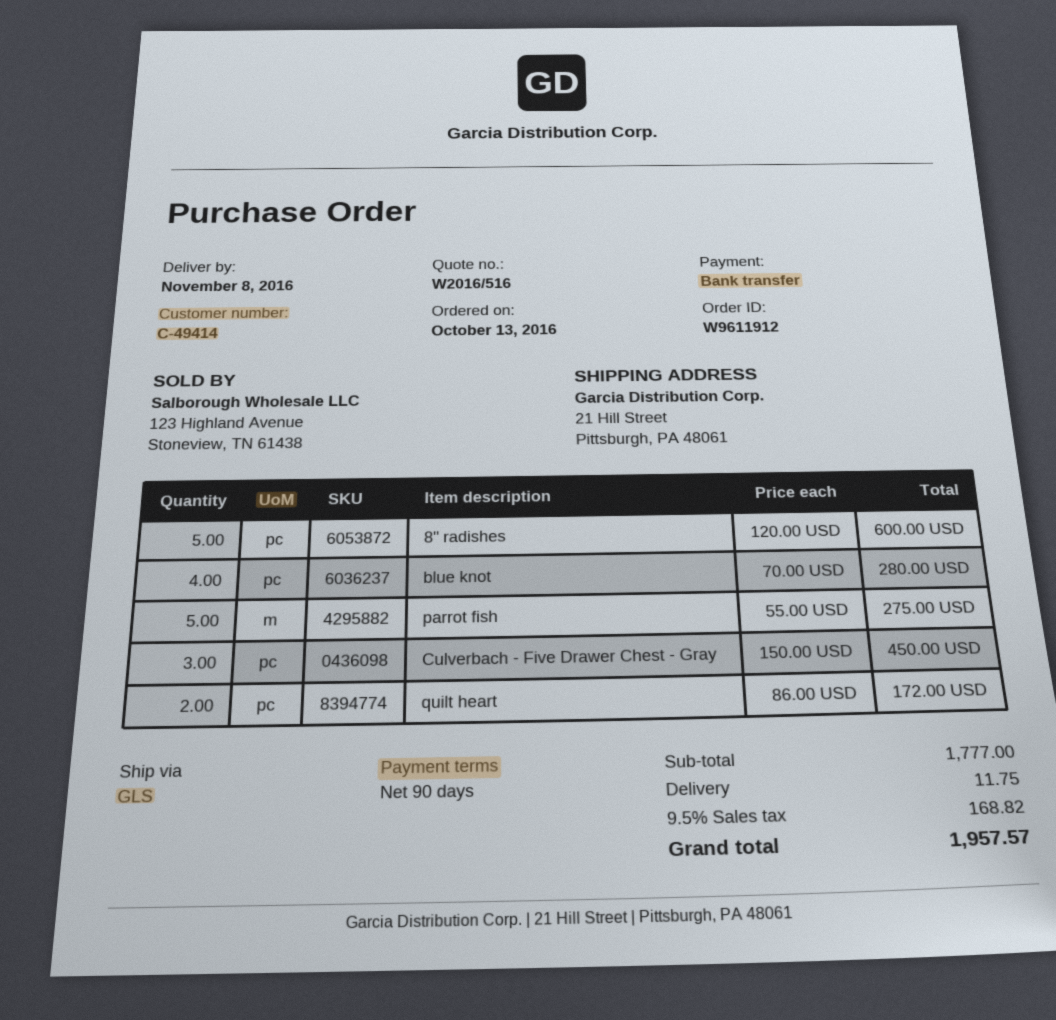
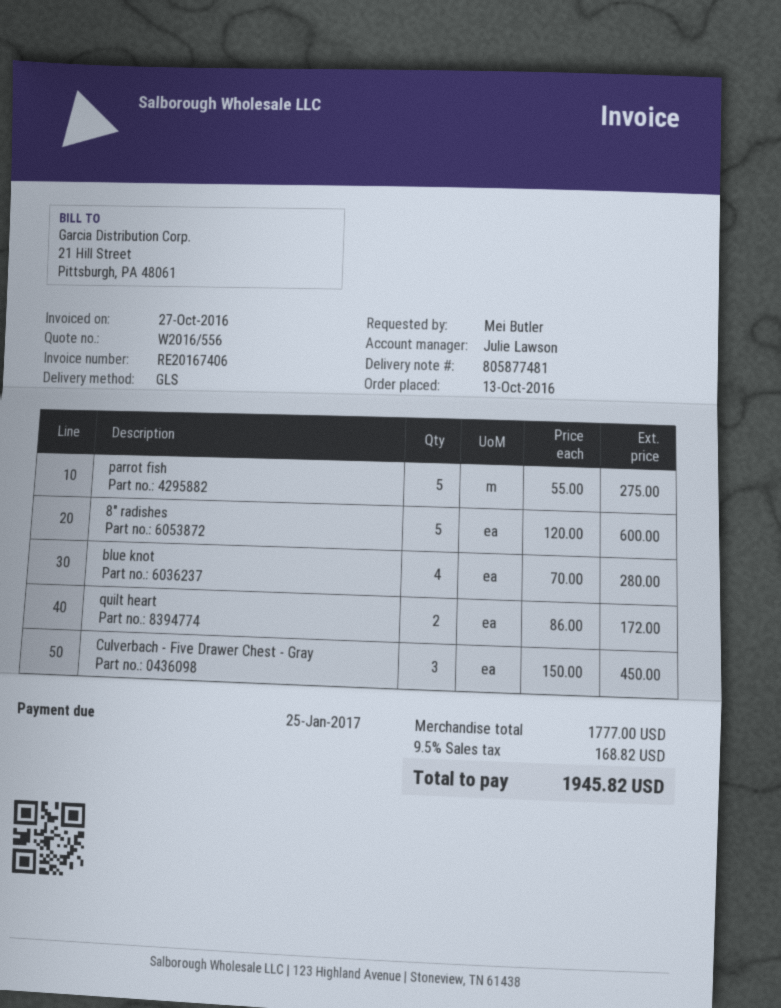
quote number: W2016/516 -> W2016/556
shipping: 11.75 -> none
total: 1957.57 -> 1945.82

